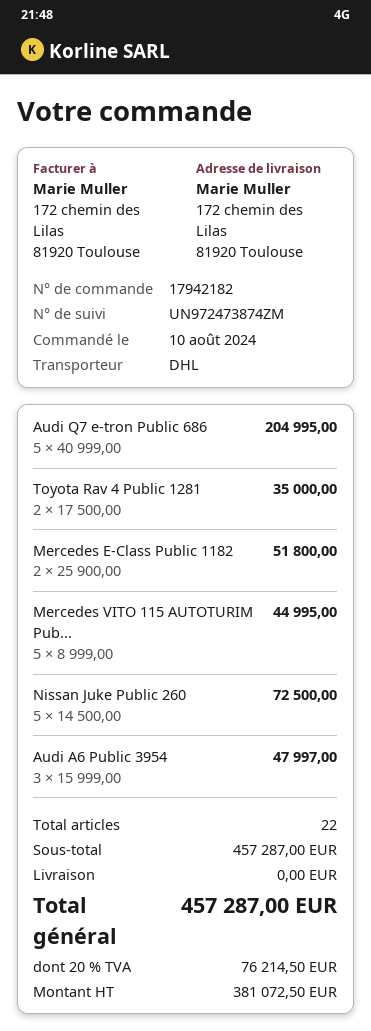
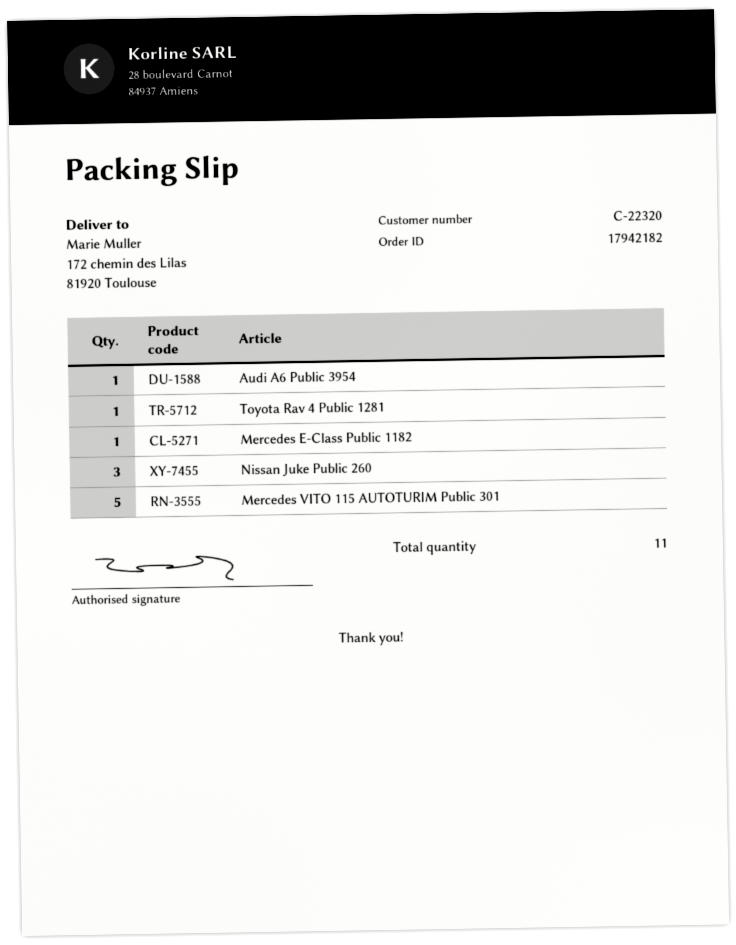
Audi Q7 e-tron Public 686: 5 -> none
Toyota Rav 4 Public 1281: 2 -> 1
Mercedes E-Class Public 1182: 2 -> 1
Nissan Juke Public 260: 5 -> 3
Audi A6 Public 3954: 3 -> 1
total quantity: 22 -> 11

